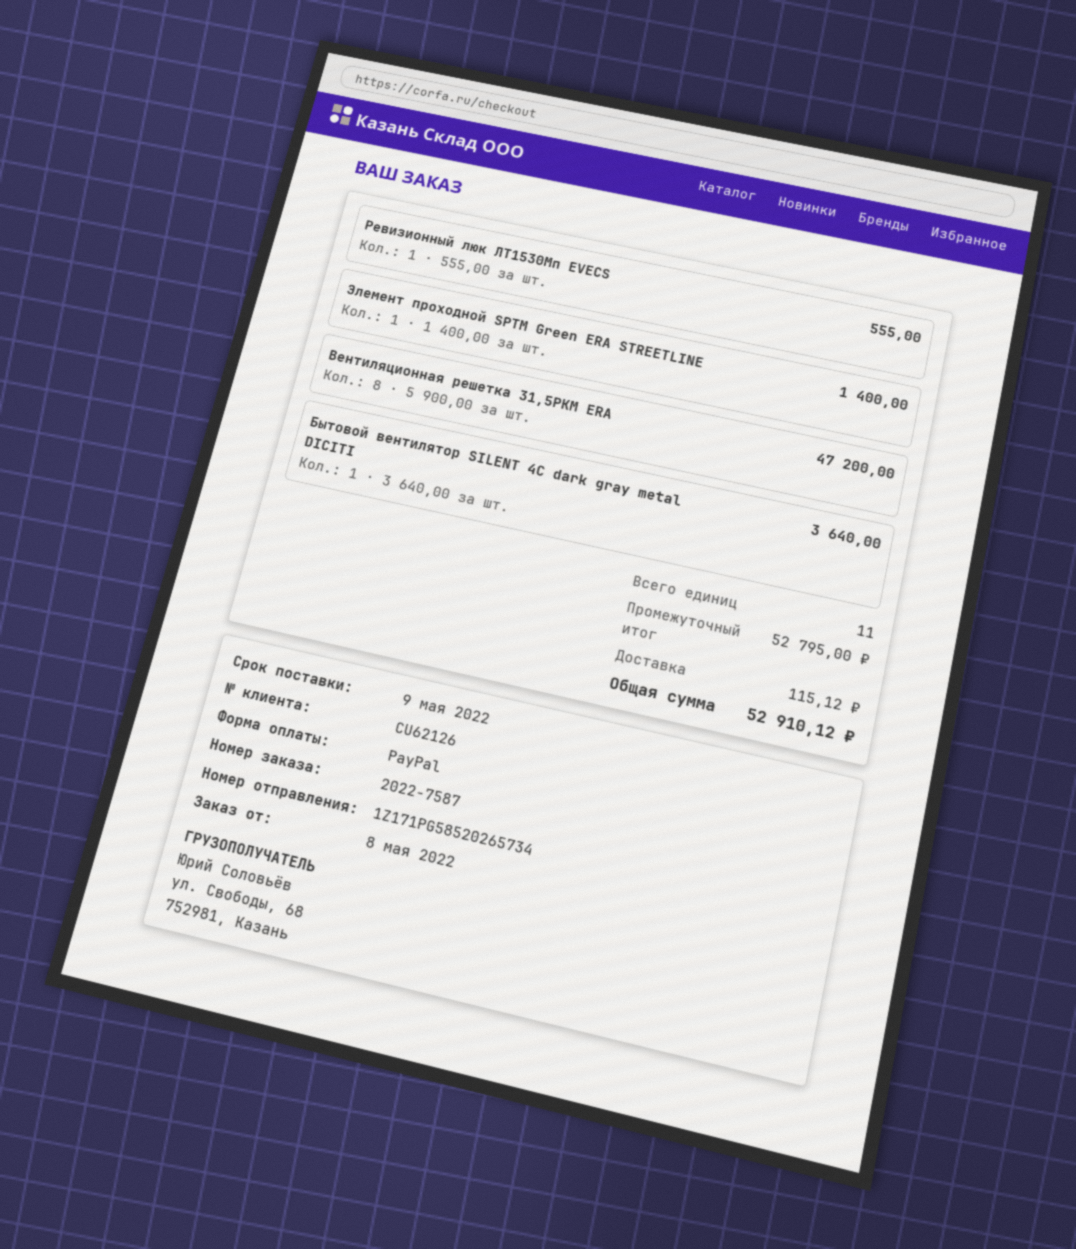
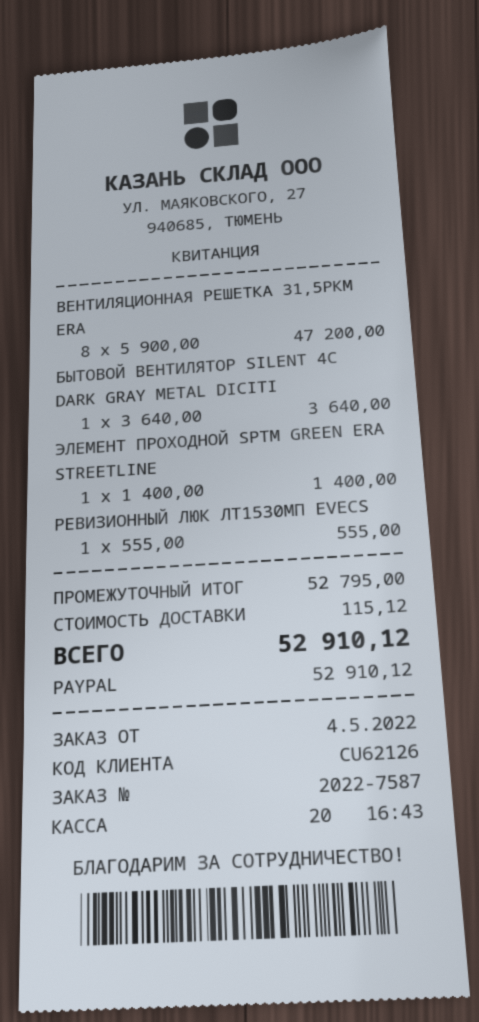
order date: 2022-05-08 -> 2022-05-04

